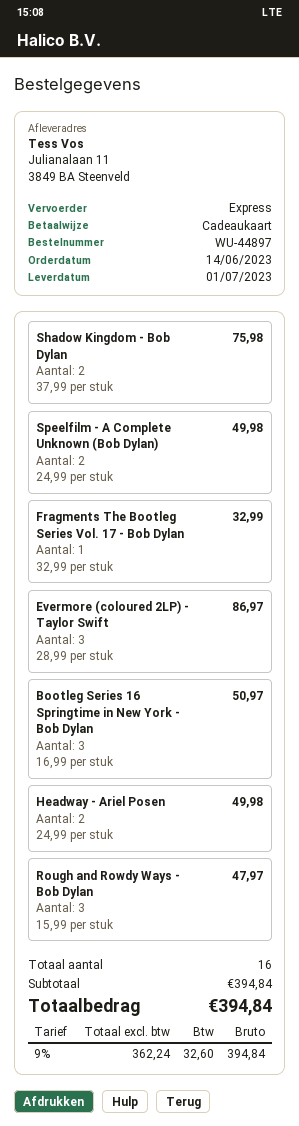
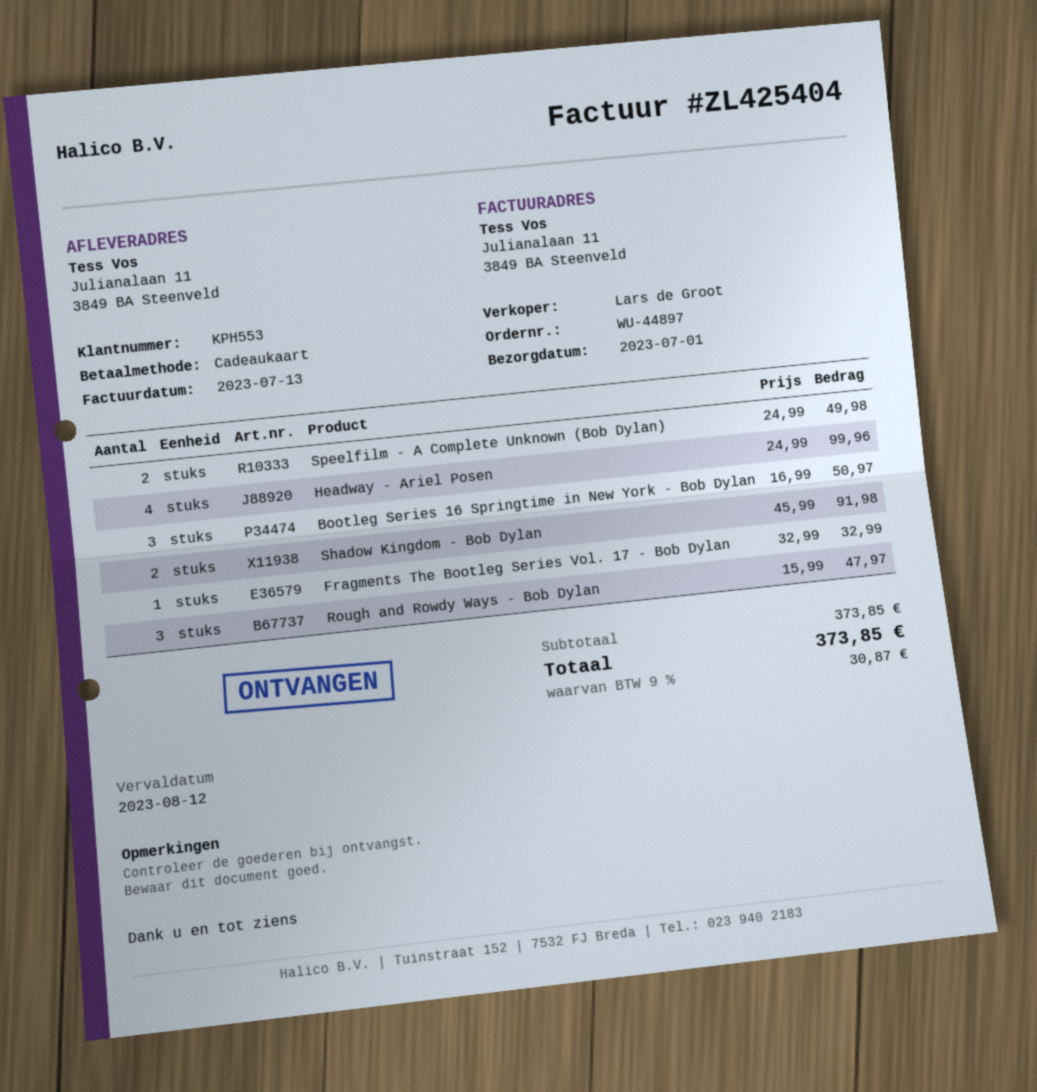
Shadow Kingdom - Bob Dylan: 2 x 37.99 = 75.98 -> 2 x 45.99 = 91.98
Evermore (coloured 2LP) - Taylor Swift: 3 x 28.99 = 86.97 -> none
Headway - Ariel Posen: 2 x 24.99 = 49.98 -> 4 x 24.99 = 99.96
subtotal: 394.84 -> 373.85
tax: 9% = 32.60 -> 9% = 30.87
total: 394.84 -> 373.85

